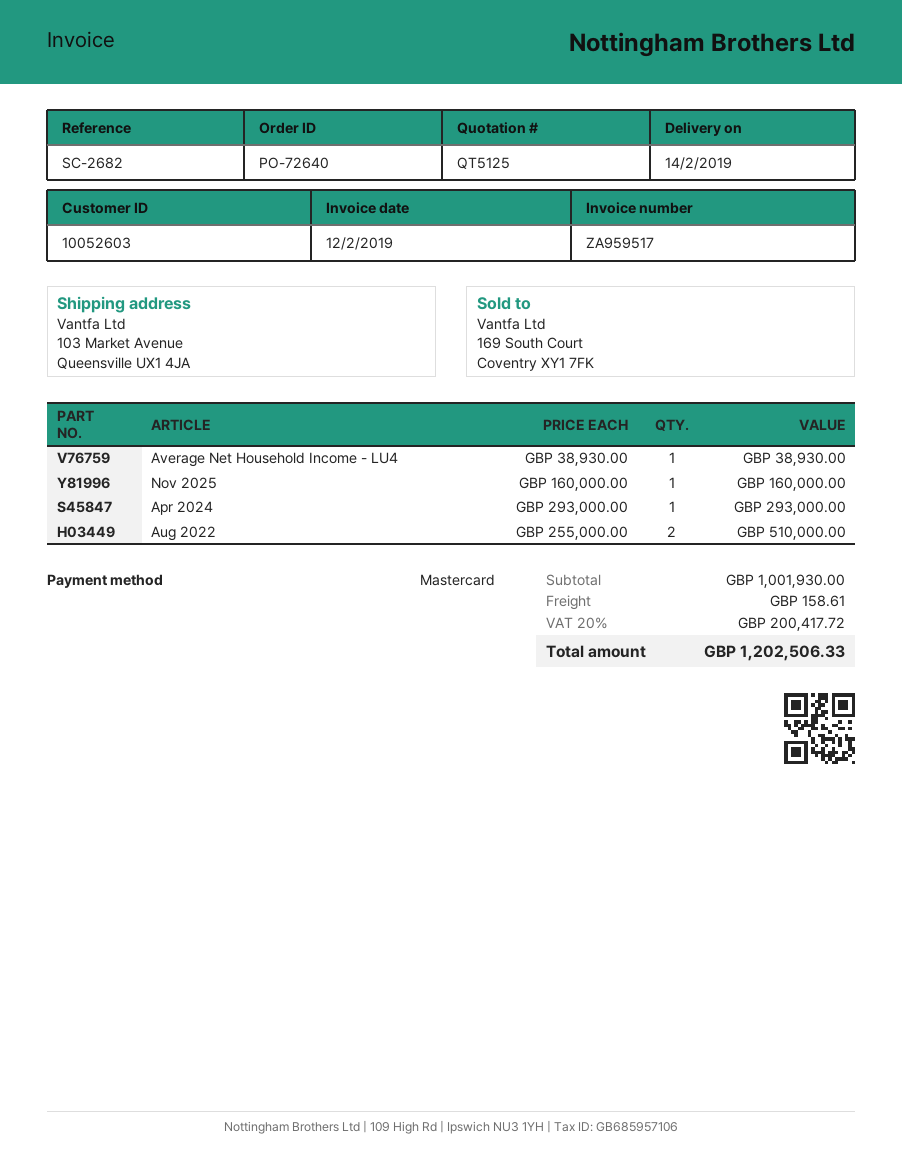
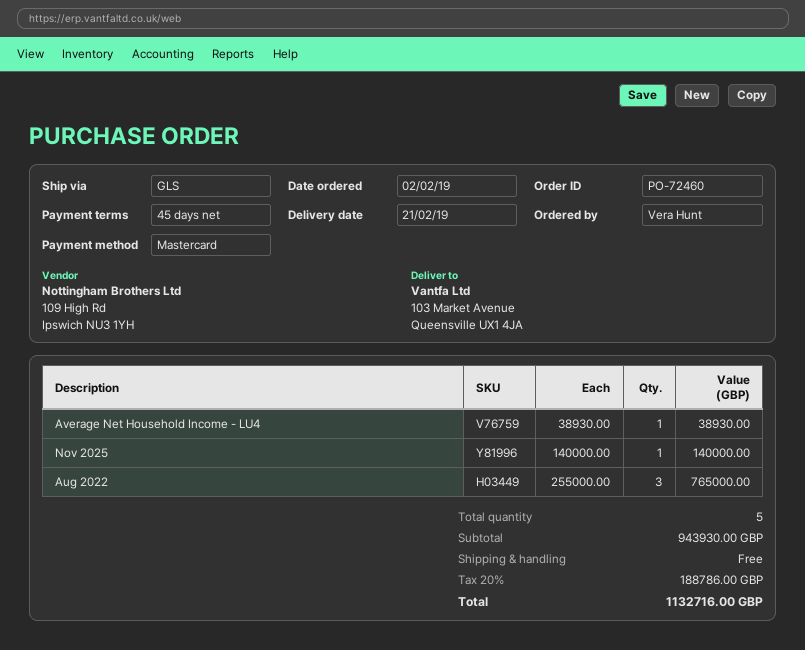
order number: PO-72640 -> PO-72460
delivery date: 2019-02-14 -> 2019-02-21
Nov 2025: 1 x 160000.00 = 160000.00 -> 1 x 140000.00 = 140000.00
Apr 2024: 1 x 293000.00 = 293000.00 -> none
Aug 2022: 2 x 255000.00 = 510000.00 -> 3 x 255000.00 = 765000.00
subtotal: 1001930.00 -> 943930.00
shipping: 158.61 -> 0.00
tax: 20% = 200417.72 -> 20% = 188786.00
total: 1202506.33 -> 1132716.00

